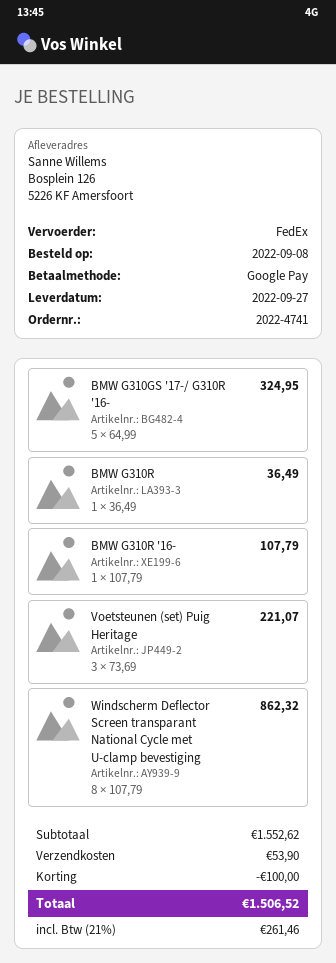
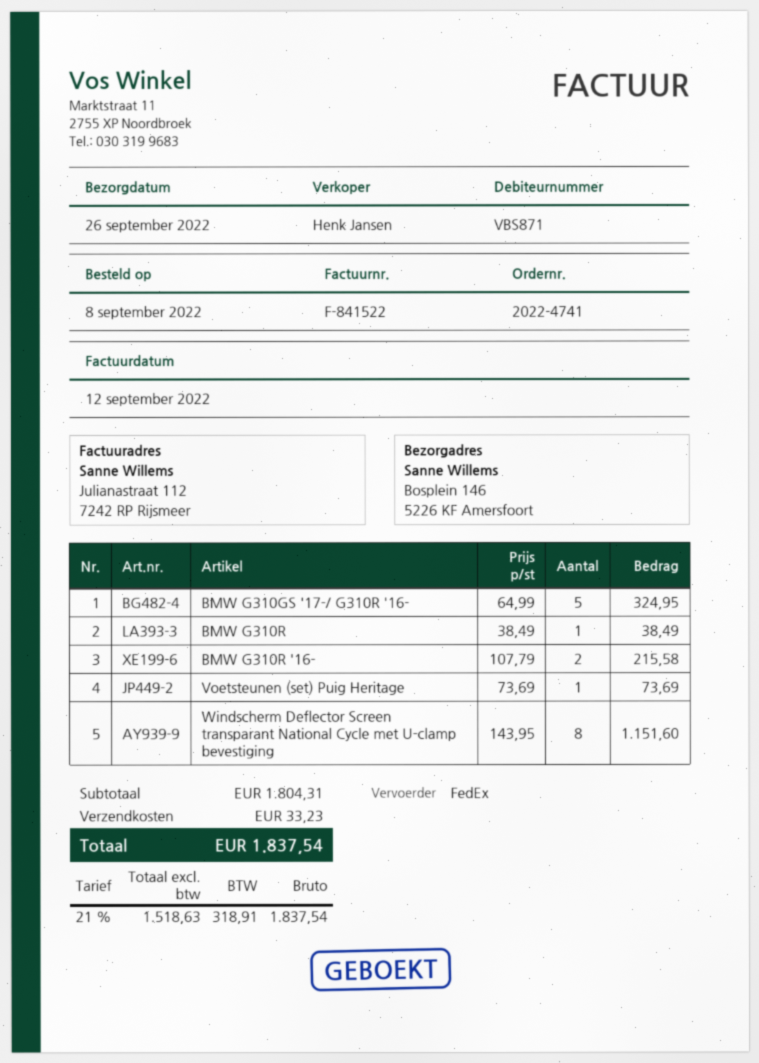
delivery date: 2022-09-27 -> 2022-09-26
ship to: Bosplein 126, 5226 KF Amersfoort -> Bosplein 146, 5226 KF Amersfoort
BMW G310R: 1 x 36.49 = 36.49 -> 1 x 38.49 = 38.49
BMW G310R '16-: 1 x 107.79 = 107.79 -> 2 x 107.79 = 215.58
Voetsteunen (set) Puig Heritage: 3 x 73.69 = 221.07 -> 1 x 73.69 = 73.69
Windscherm Deflector Screen transparant National Cycle met U-clamp bevestiging: 8 x 107.79 = 862.32 -> 8 x 143.95 = 1151.60
subtotal: 1552.62 -> 1804.31
discount: 100.00 -> none
shipping: 53.90 -> 33.23
tax: 21% = 261.46 -> 21% = 318.91
total: 1506.52 -> 1837.54

